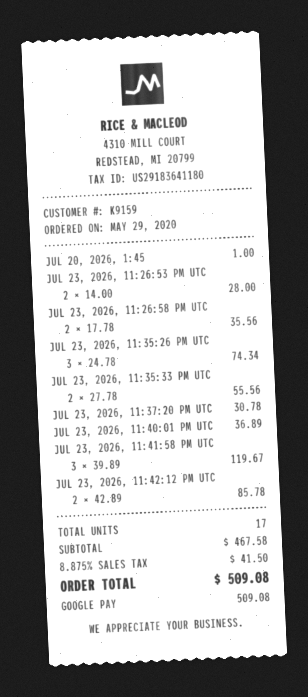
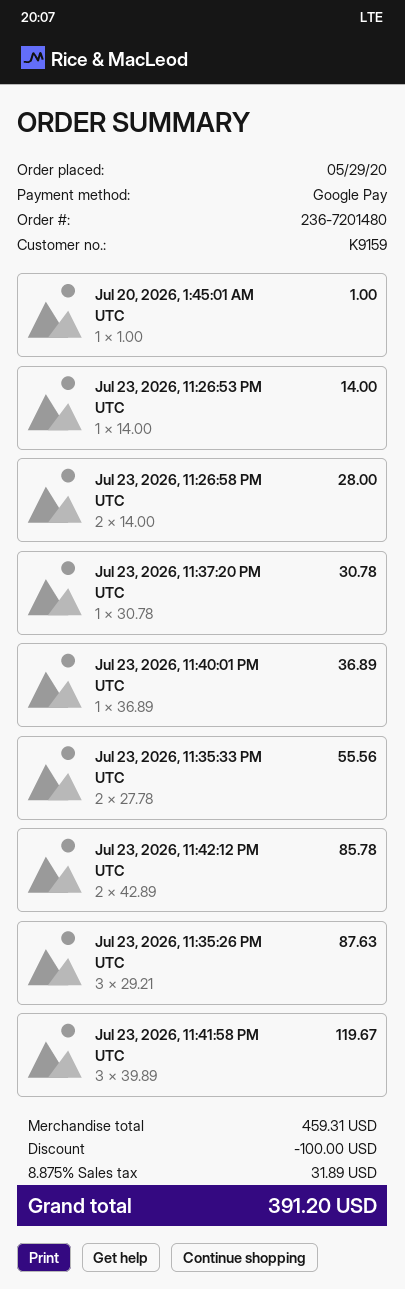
JUL 23, 2026, 11:26:53 PM UTC: 2 x 14.00 = 28.00 -> 1 x 14.00 = 14.00
JUL 23, 2026, 11:26:58 PM UTC: 2 x 17.78 = 35.56 -> 2 x 14.00 = 28.00
JUL 23, 2026, 11:35:26 PM UTC: 3 x 24.78 = 74.34 -> 3 x 29.21 = 87.63
subtotal: 467.58 -> 459.31
discount: none -> 100.00
tax: 8.875% = 41.50 -> 8.875% = 31.89
total: 509.08 -> 391.20

